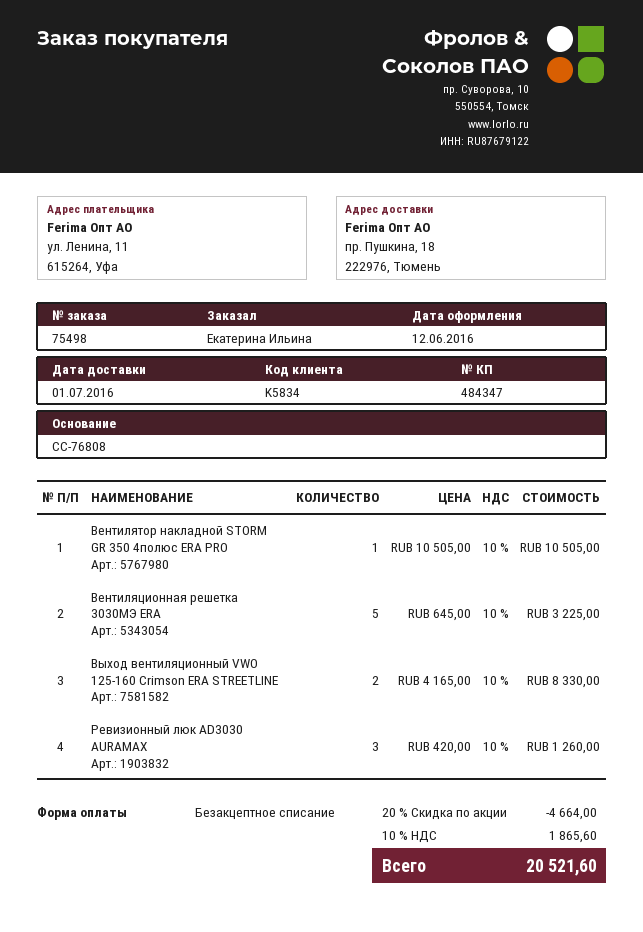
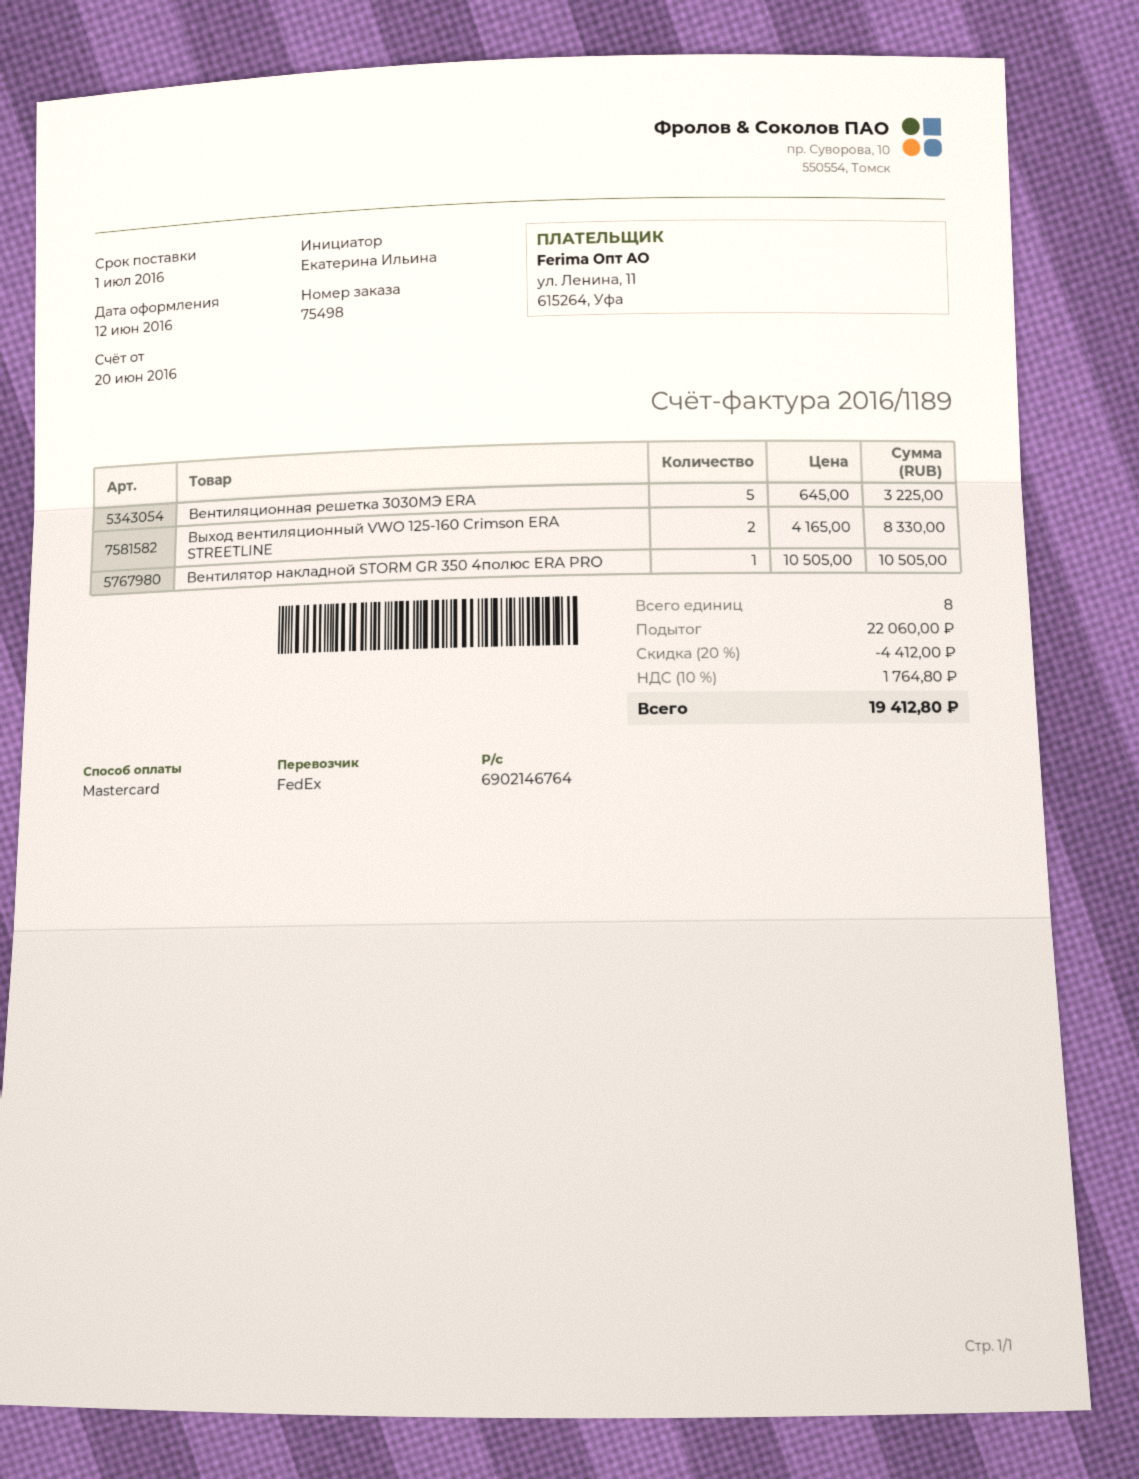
payment method: direct debit -> Mastercard
Ревизионный люк AD3030 AURAMAX: 3 x 420.00 = 1260.00 -> none
discount: 20% = 4664.00 -> 20% = 4412.00
tax: 10% = 1865.60 -> 10% = 1764.80
total: 20521.60 -> 19412.80

